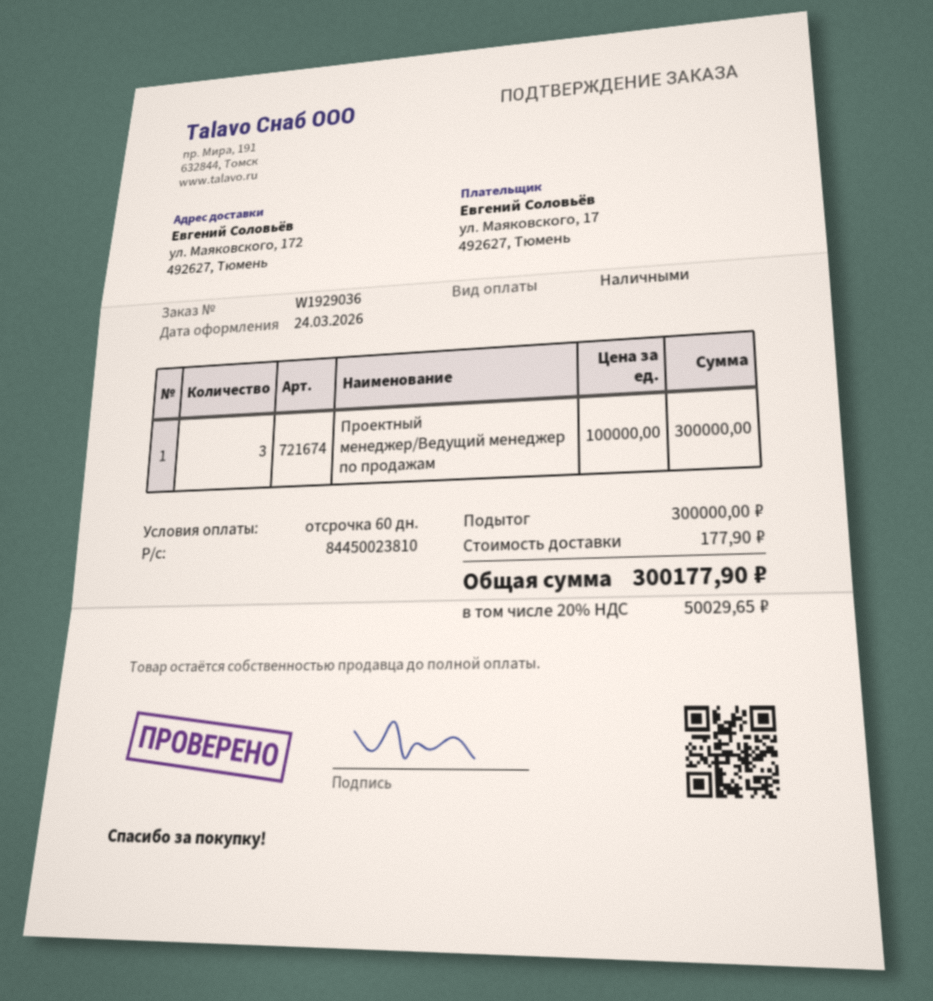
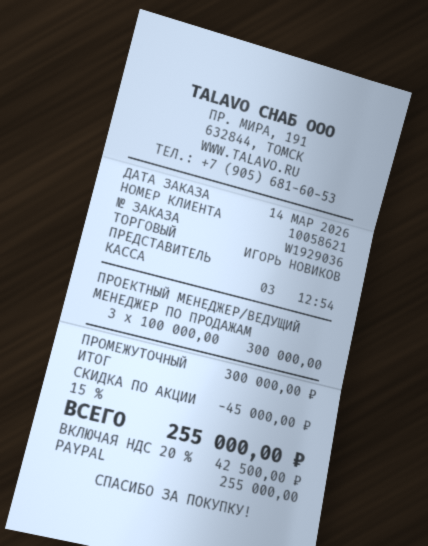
order date: 2026-03-24 -> 2026-03-14
payment method: cash -> PayPal
discount: none -> 15% = 45000.00
shipping: 177.90 -> none
tax: 20% = 50029.65 -> 20% = 42500.00
total: 300177.90 -> 255000.00

